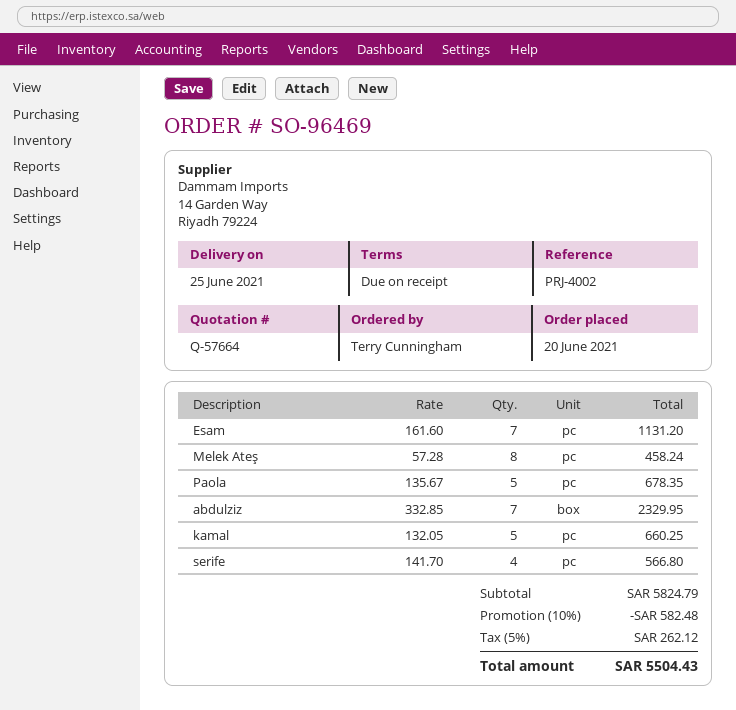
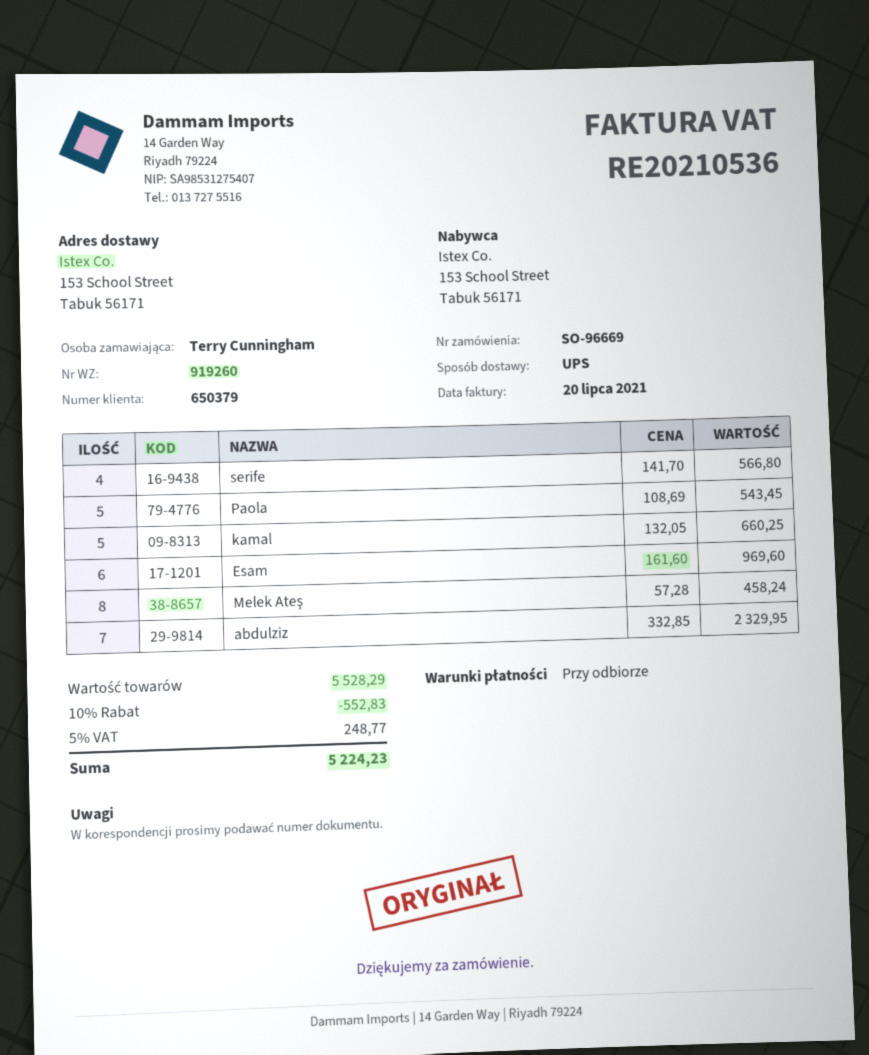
order number: SO-96469 -> SO-96669
Esam: 7 x 161.60 = 1131.20 -> 6 x 161.60 = 969.60
Paola: 5 x 135.67 = 678.35 -> 5 x 108.69 = 543.45
subtotal: 5824.79 -> 5528.29
discount: 10% = 582.48 -> 10% = 552.83
tax: 5% = 262.12 -> 5% = 248.77
total: 5504.43 -> 5224.23

